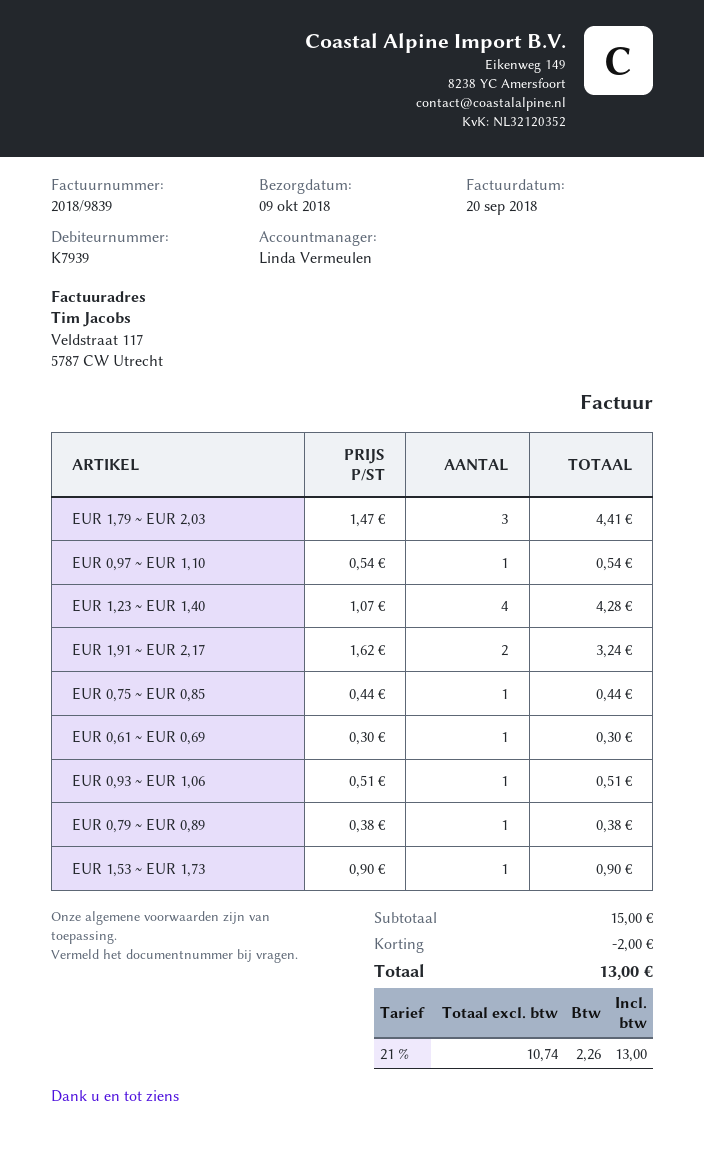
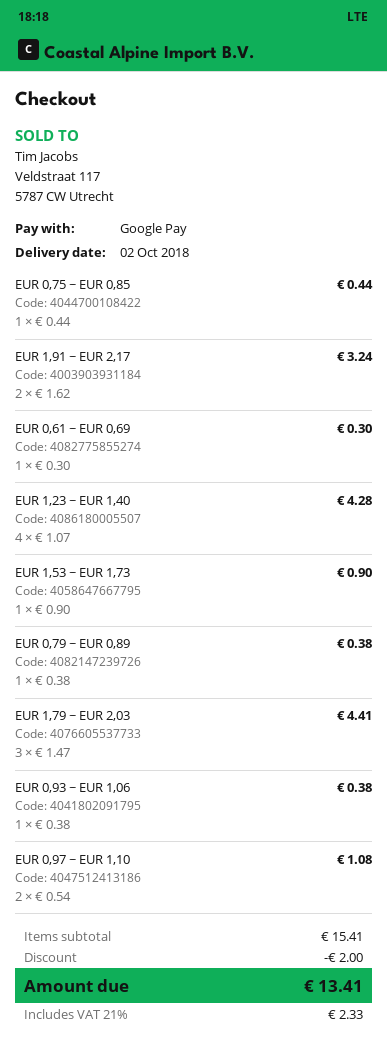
delivery date: 2018-10-09 -> 2018-10-02
EUR 0,97 ~ EUR 1,10: 1 x 0.54 = 0.54 -> 2 x 0.54 = 1.08
EUR 0,93 ~ EUR 1,06: 1 x 0.51 = 0.51 -> 1 x 0.38 = 0.38
subtotal: 15.00 -> 15.41
tax: 21% = 2.26 -> 21% = 2.33
total: 13.00 -> 13.41

